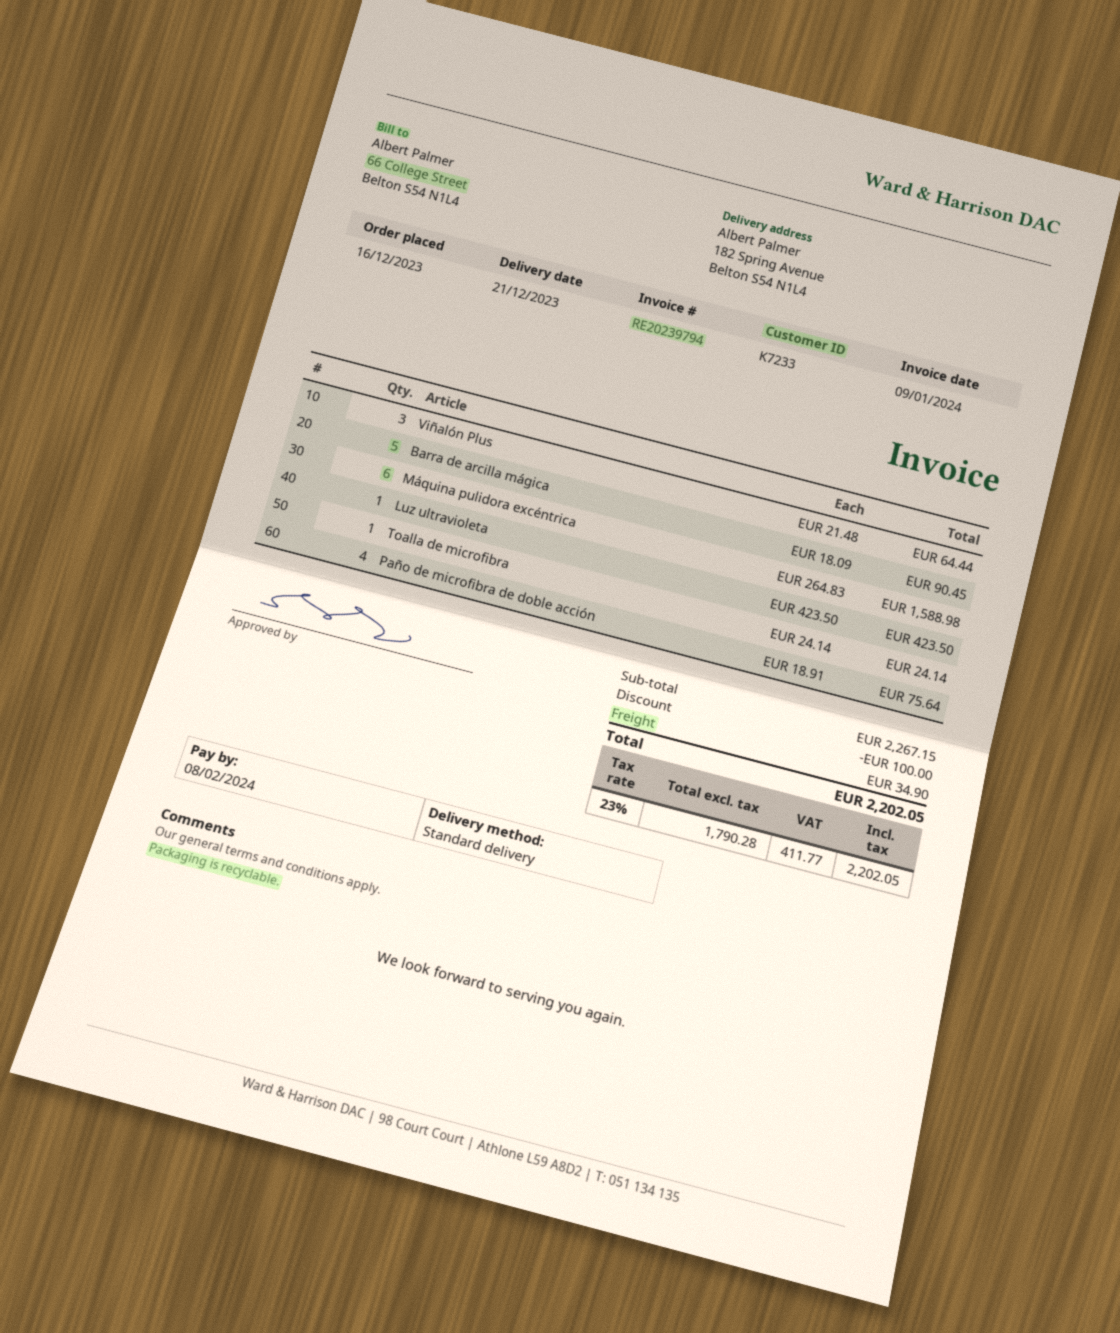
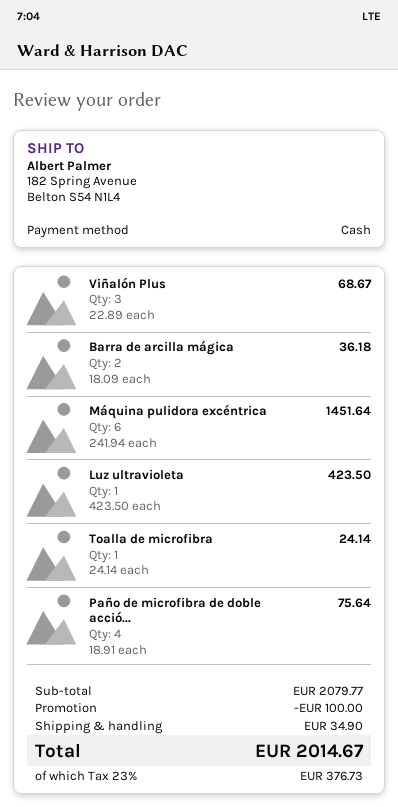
Viñalón Plus: 3 x 21.48 = 64.44 -> 3 x 22.89 = 68.67
Barra de arcilla mágica: 5 x 18.09 = 90.45 -> 2 x 18.09 = 36.18
Máquina pulidora excéntrica: 6 x 264.83 = 1588.98 -> 6 x 241.94 = 1451.64
subtotal: 2267.15 -> 2079.77
tax: 23% = 411.77 -> 23% = 376.73
total: 2202.05 -> 2014.67

